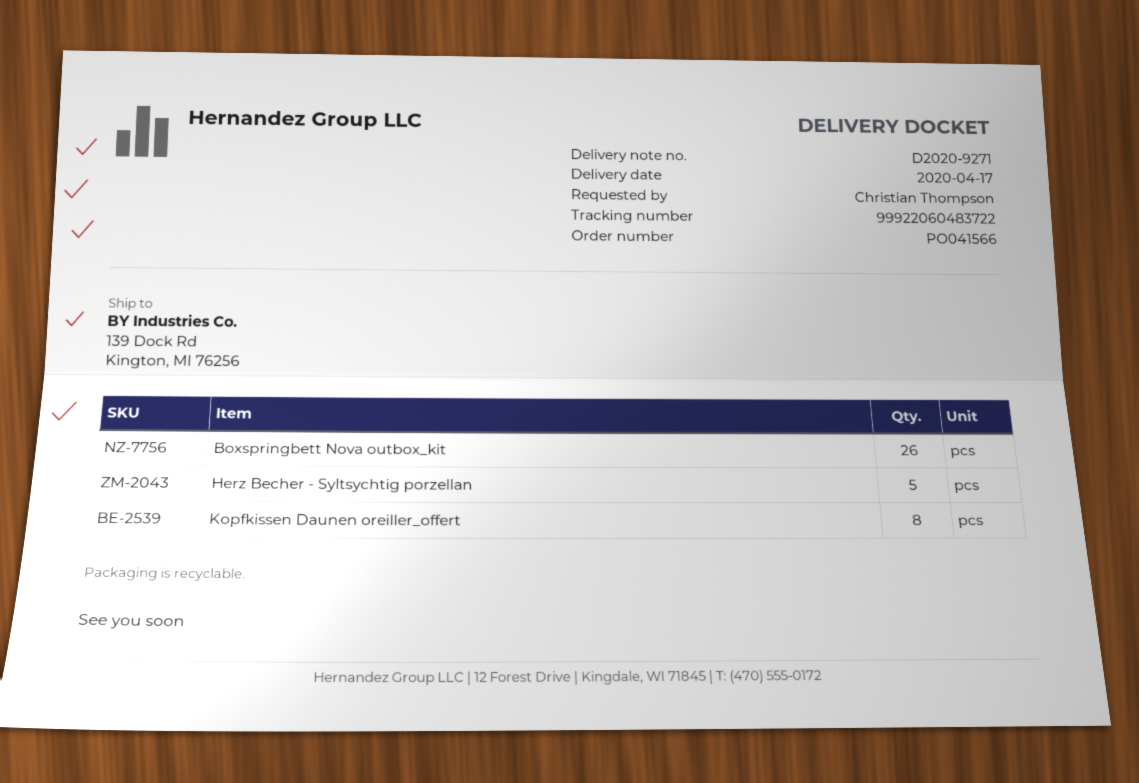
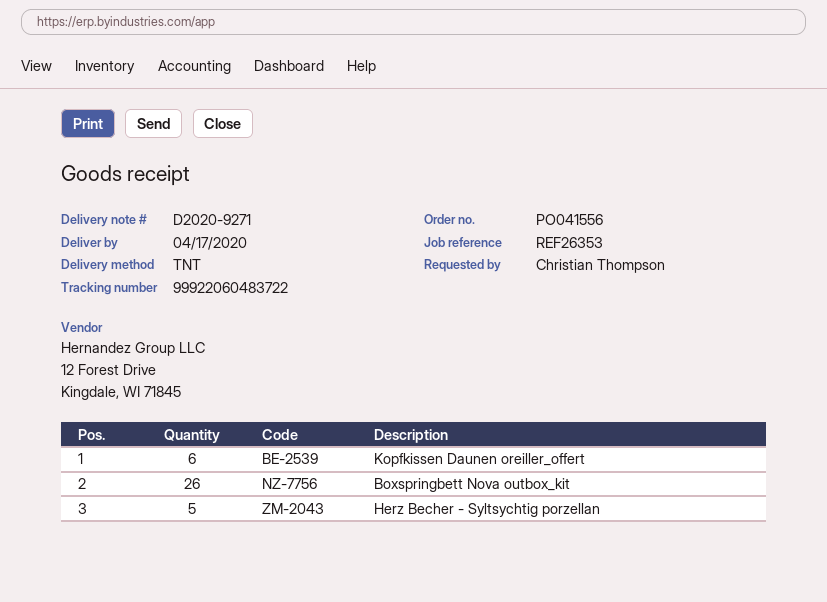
order number: PO041566 -> PO041556
Kopfkissen Daunen oreiller_offert: 8 -> 6

